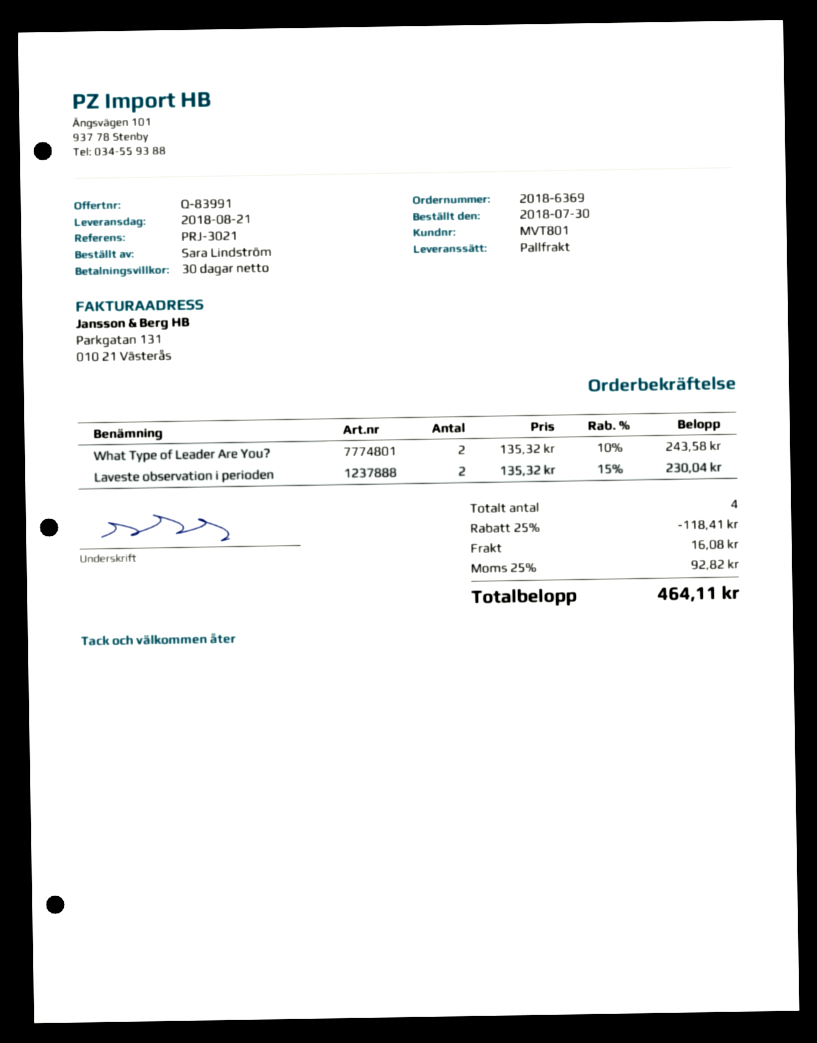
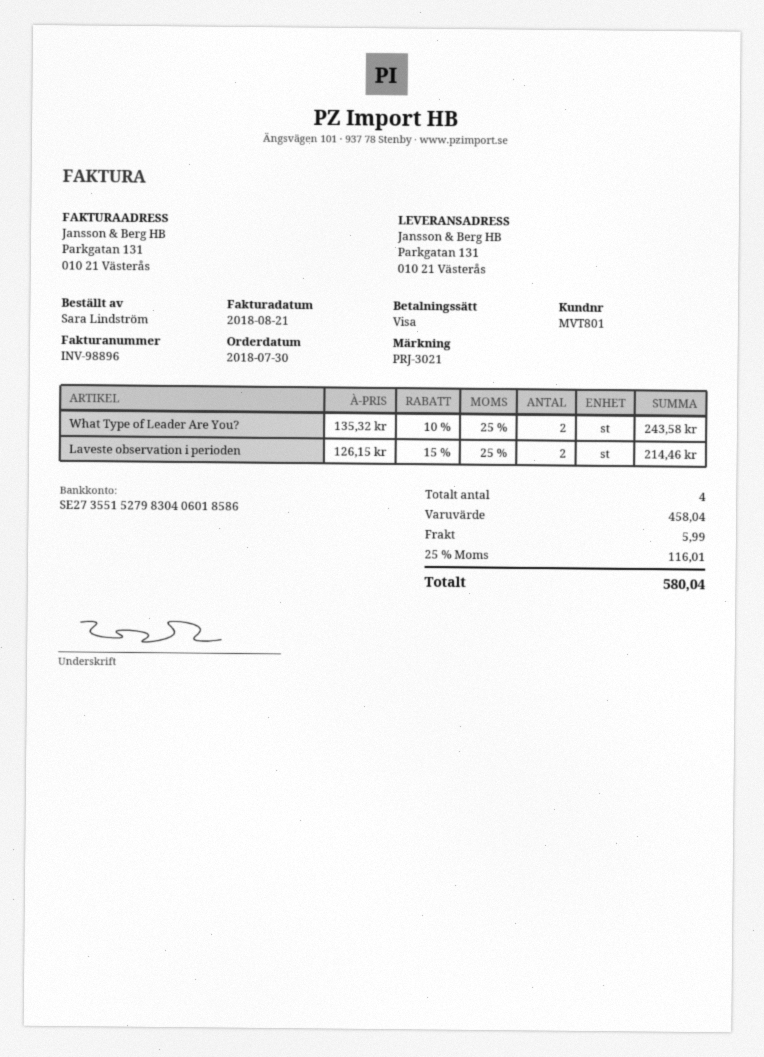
Laveste observation i perioden: 2 x 135.32 - 15% = 230.04 -> 2 x 126.15 - 15% = 214.46
discount: 25% = 118.41 -> none
shipping: 16.08 -> 5.99
tax: 25% = 92.82 -> 25% = 116.01
total: 464.11 -> 580.04

